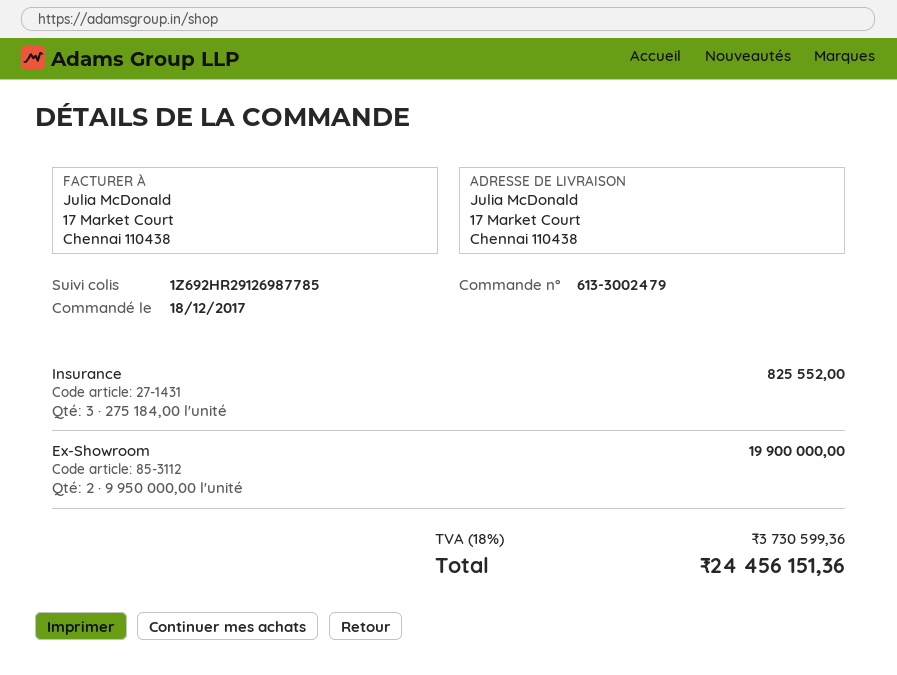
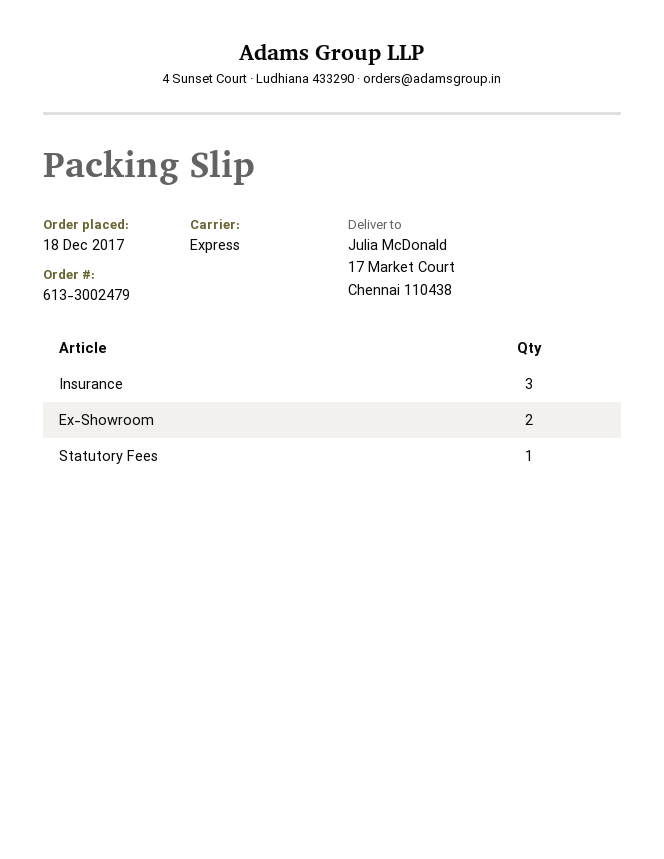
Statutory Fees: none -> 1

